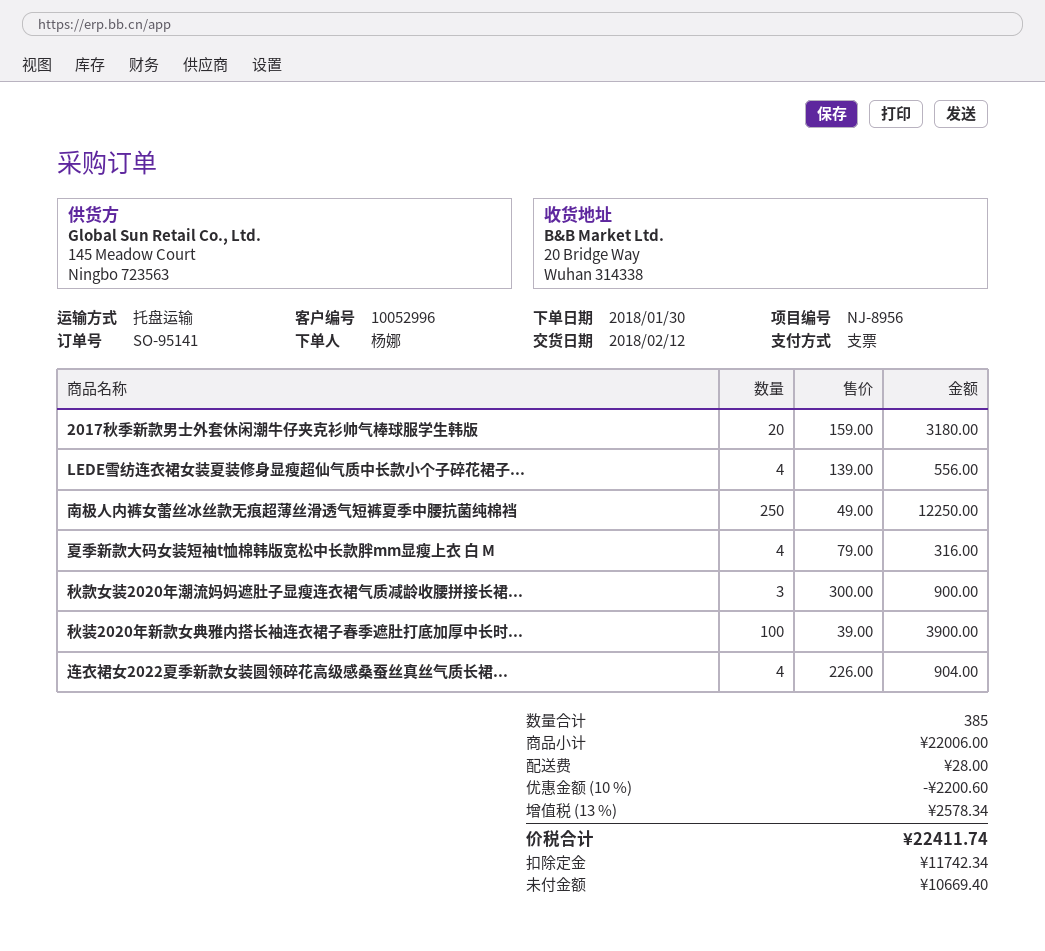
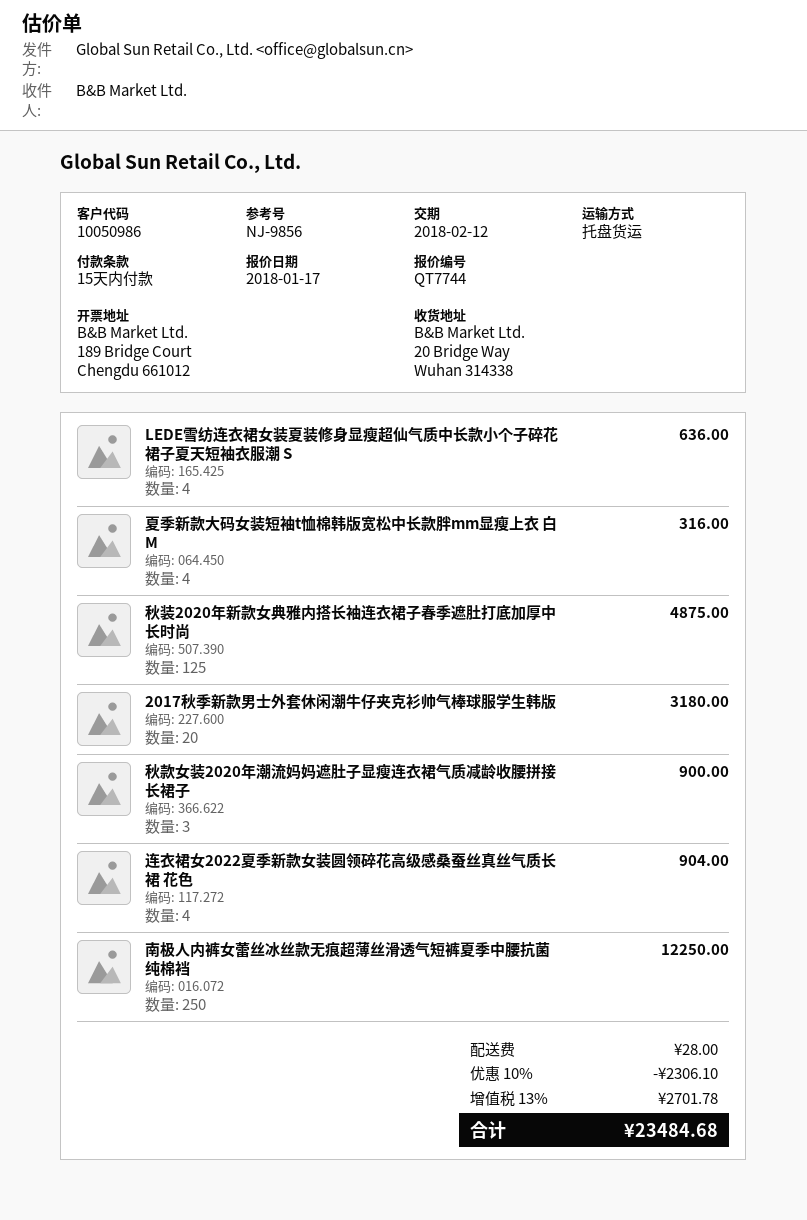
customer number: 10052996 -> 10050986
reference: NJ-8956 -> NJ-9856
LEDE雪纺连衣裙女装夏装修身显瘦超仙气质中长款小个子碎花裙子...: 4 for 556.00 -> 4 for 636.00
秋装2020年新款女典雅内搭长袖连衣裙子春季遮肚打底加厚中长时...: 100 for 3900.00 -> 125 for 4875.00
discount: 10% = 2200.60 -> 10% = 2306.10
tax: 13% = 2578.34 -> 13% = 2701.78
total: 22411.74 -> 23484.68

